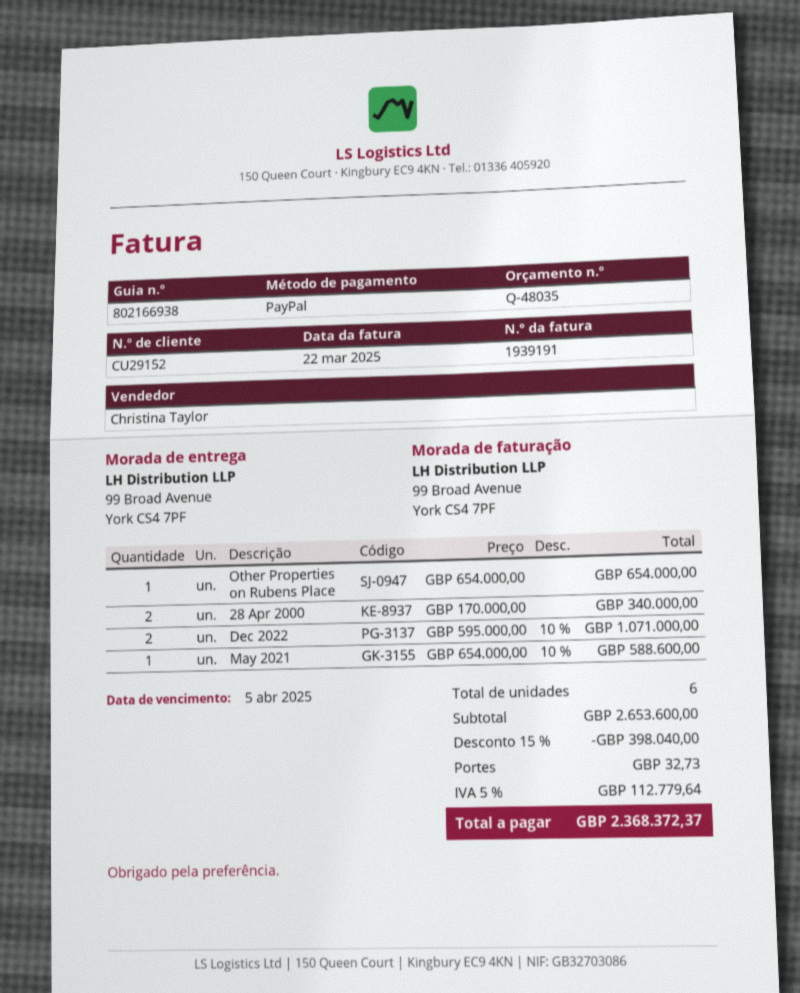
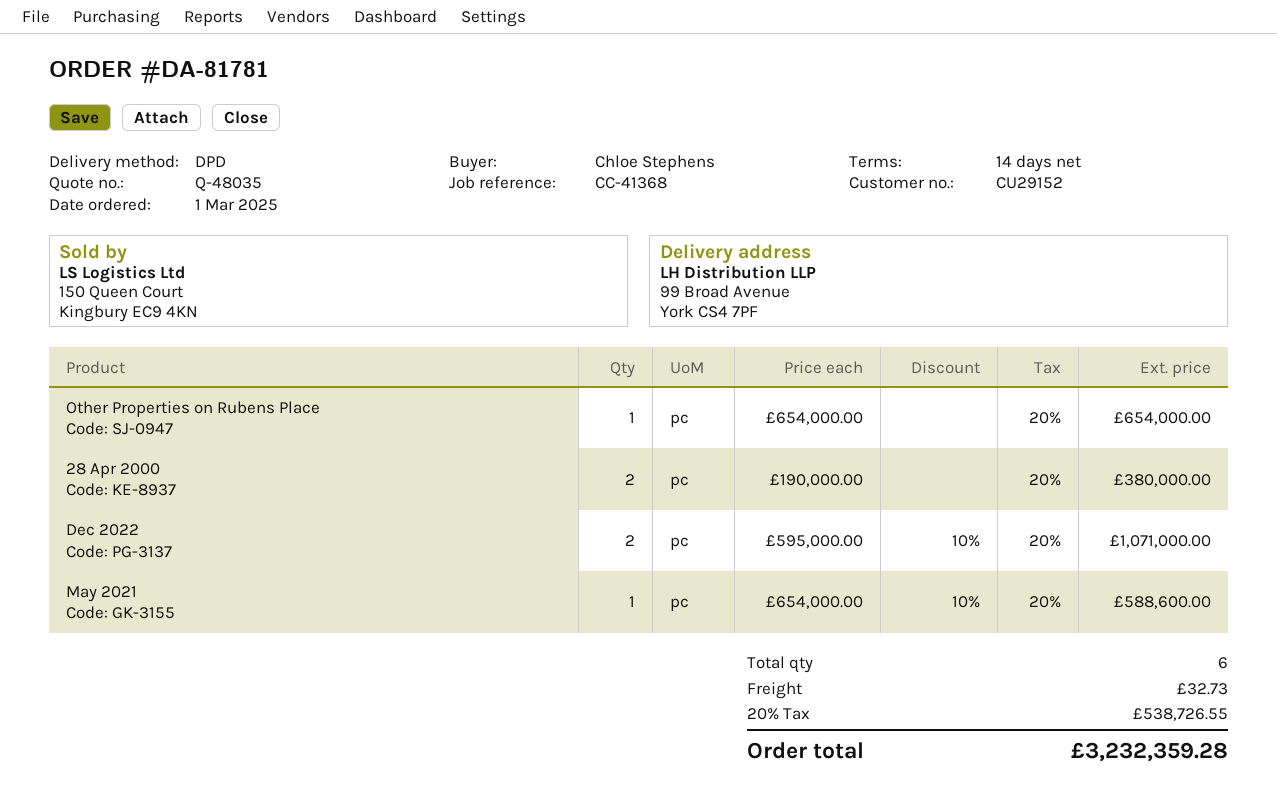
28 Apr 2000: 2 x 170000.00 = 340000.00 -> 2 x 190000.00 = 380000.00
discount: 15% = 398040.00 -> none
tax: 5% = 112779.64 -> 20% = 538726.55
total: 2368372.37 -> 3232359.28

